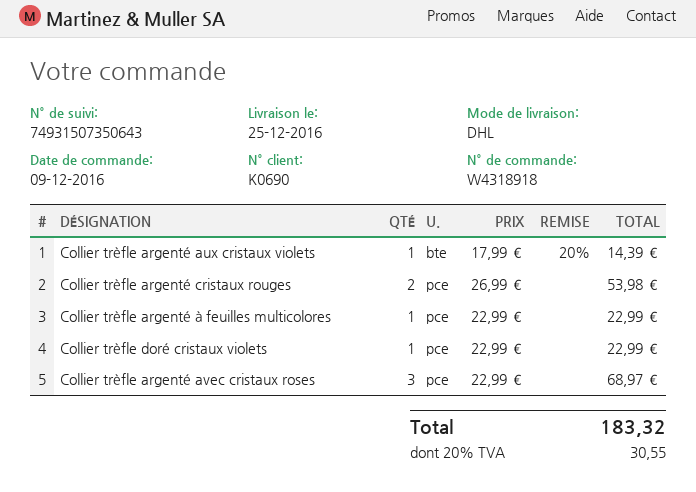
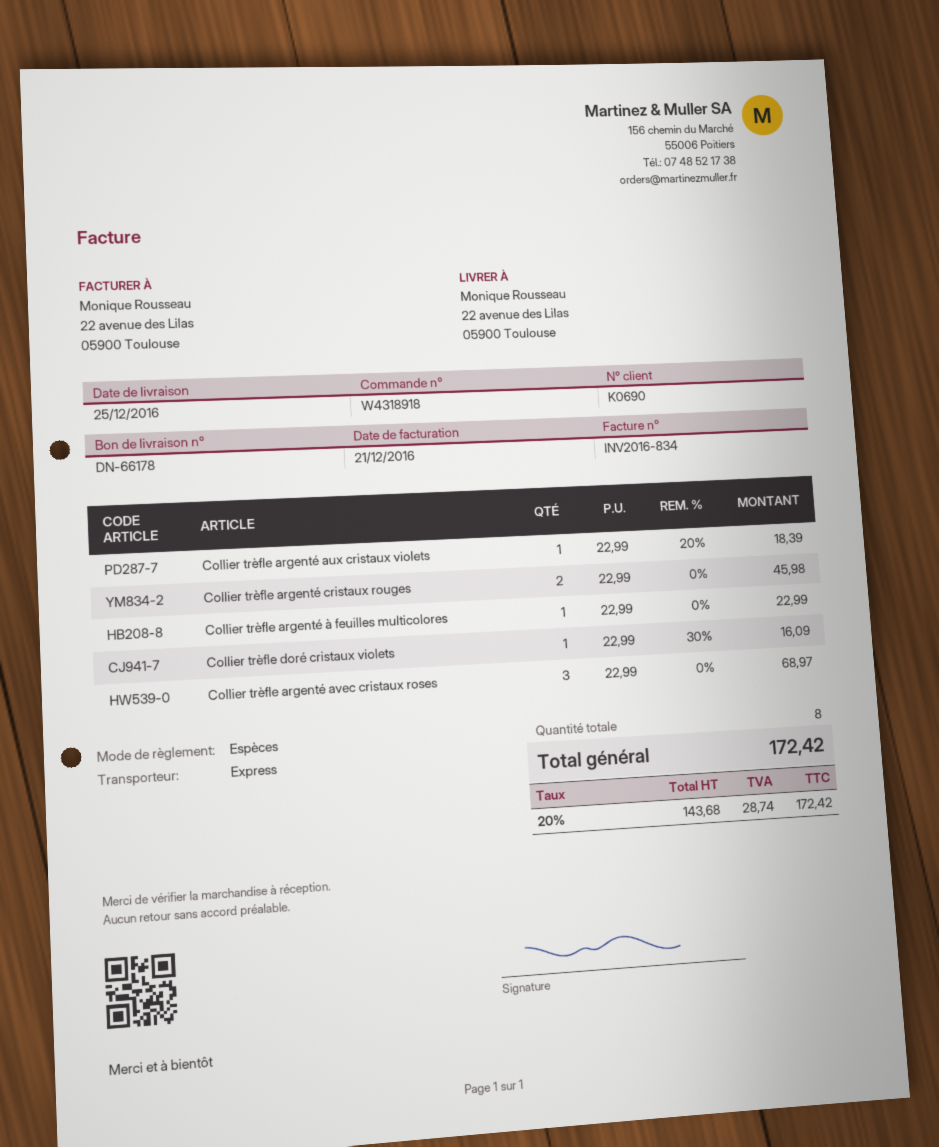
shipping method: DHL -> express
Collier trèfle argenté aux cristaux violets: 1 x 17.99 - 20% = 14.39 -> 1 x 22.99 - 20% = 18.39
Collier trèfle argenté cristaux rouges: 2 x 26.99 = 53.98 -> 2 x 22.99 = 45.98
Collier trèfle doré cristaux violets: 1 x 22.99 = 22.99 -> 1 x 22.99 - 30% = 16.09
tax: 20% = 30.55 -> 20% = 28.74
total: 183.32 -> 172.42

